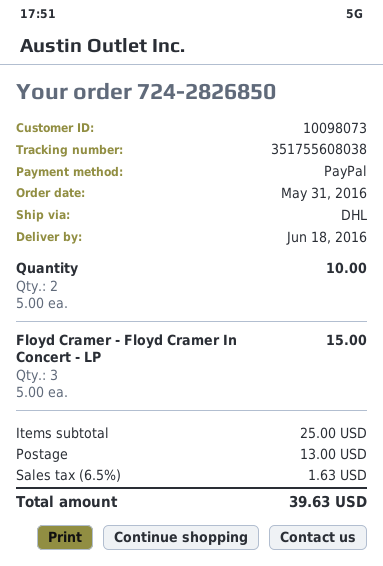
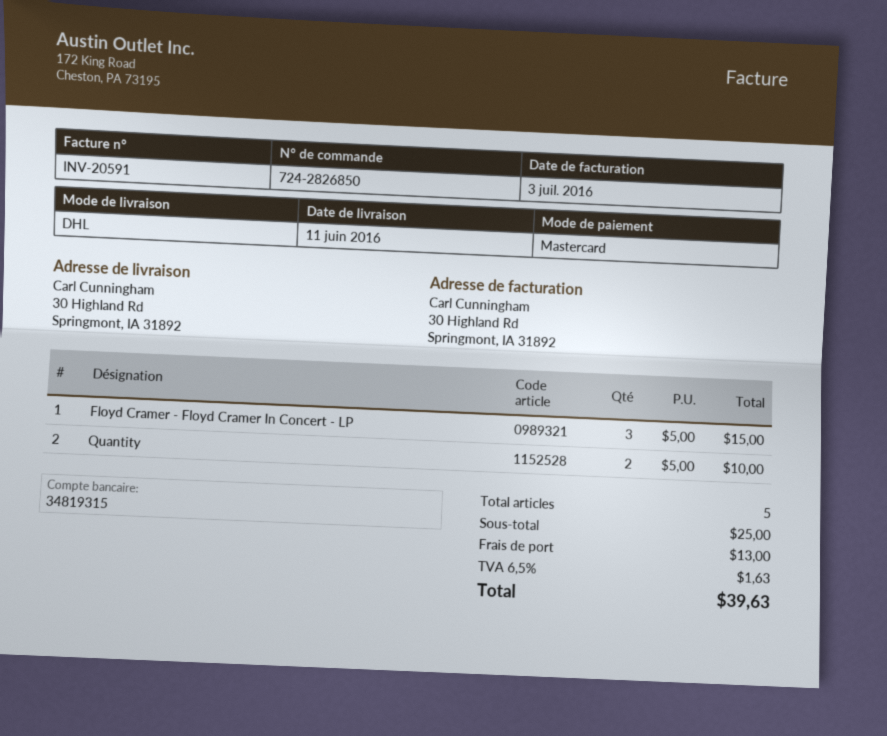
delivery date: 2016-06-18 -> 2016-06-11
payment method: PayPal -> Mastercard

